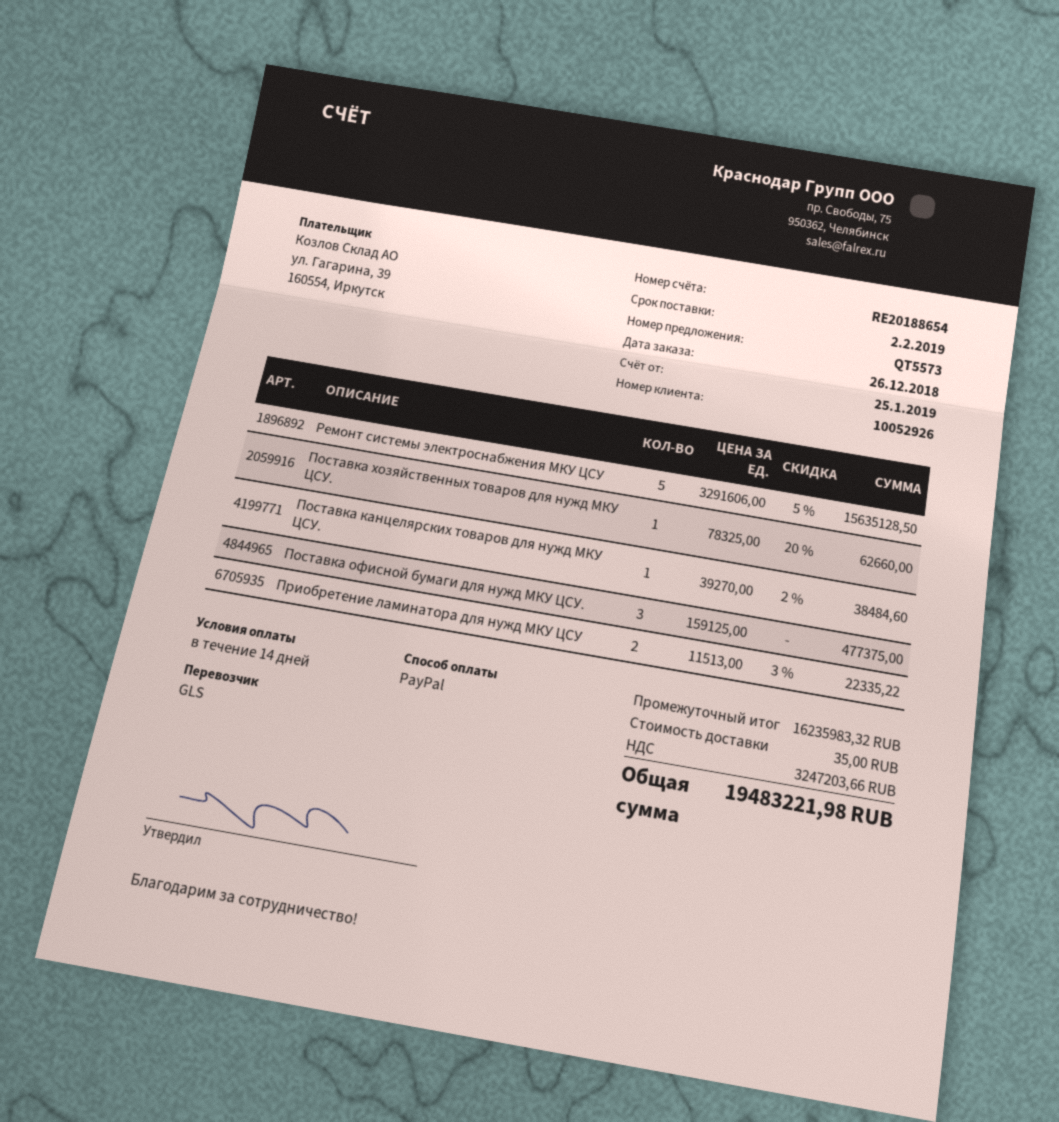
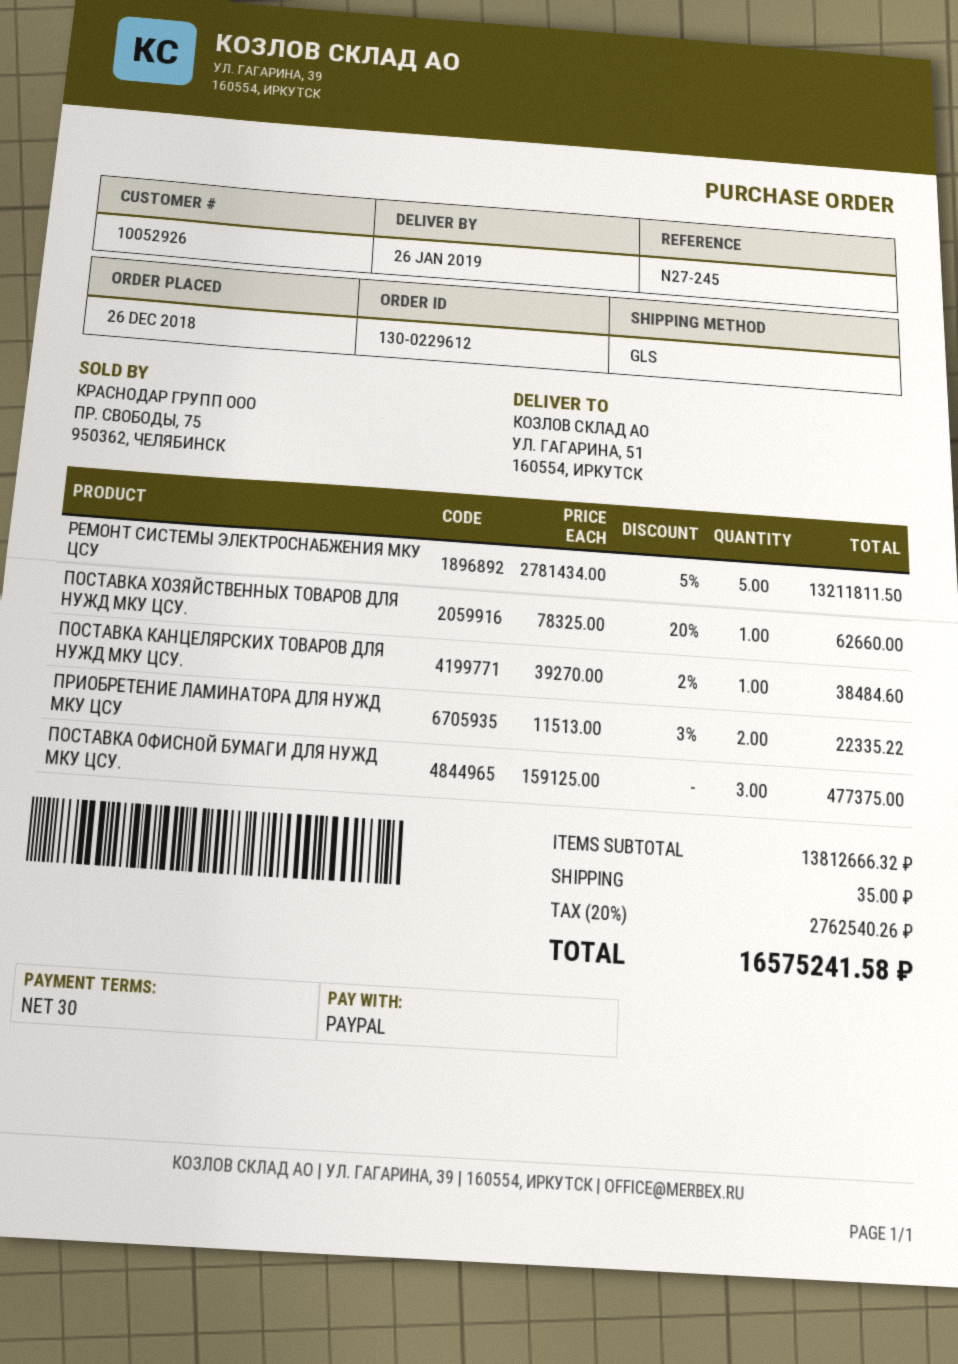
delivery date: 2019-02-02 -> 2019-01-26
payment terms: 14 days -> 30 days
Ремонт системы электроснабжения МКУ ЦСУ: 5 x 3291606.00 - 5% = 15635128.50 -> 5 x 2781434.00 - 5% = 13211811.50
subtotal: 16235983.32 -> 13812666.32
tax: 3247203.66 -> 2762540.26
total: 19483221.98 -> 16575241.58

